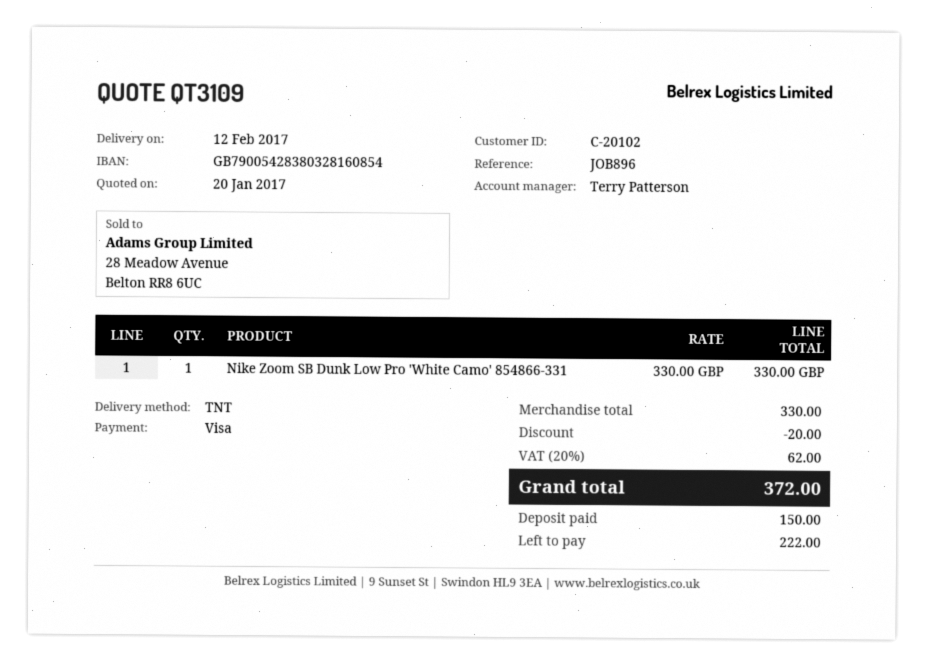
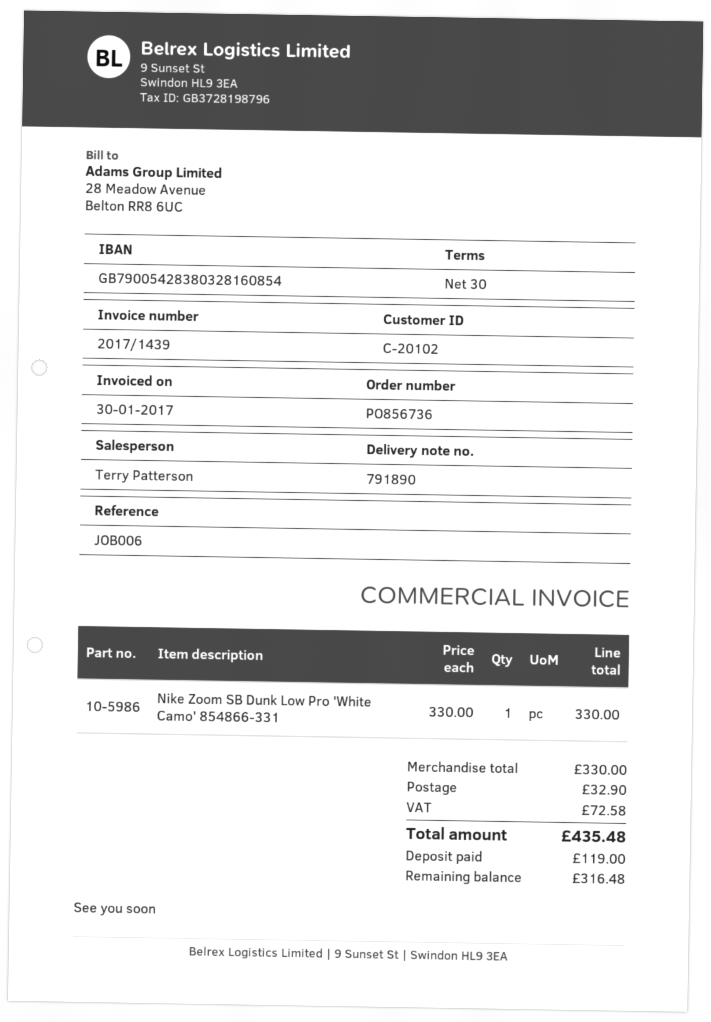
reference: JOB896 -> JOB006
discount: 20.00 -> none
shipping: none -> 32.90
tax: 62.00 -> 72.58
total: 372.00 -> 435.48
deposit: 150.00 -> 119.00
balance: 222.00 -> 316.48

